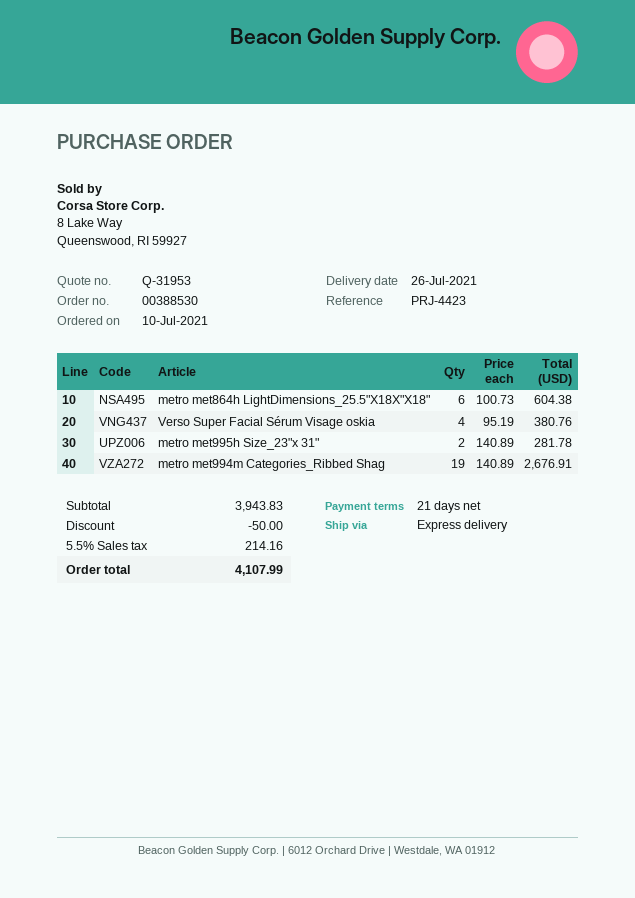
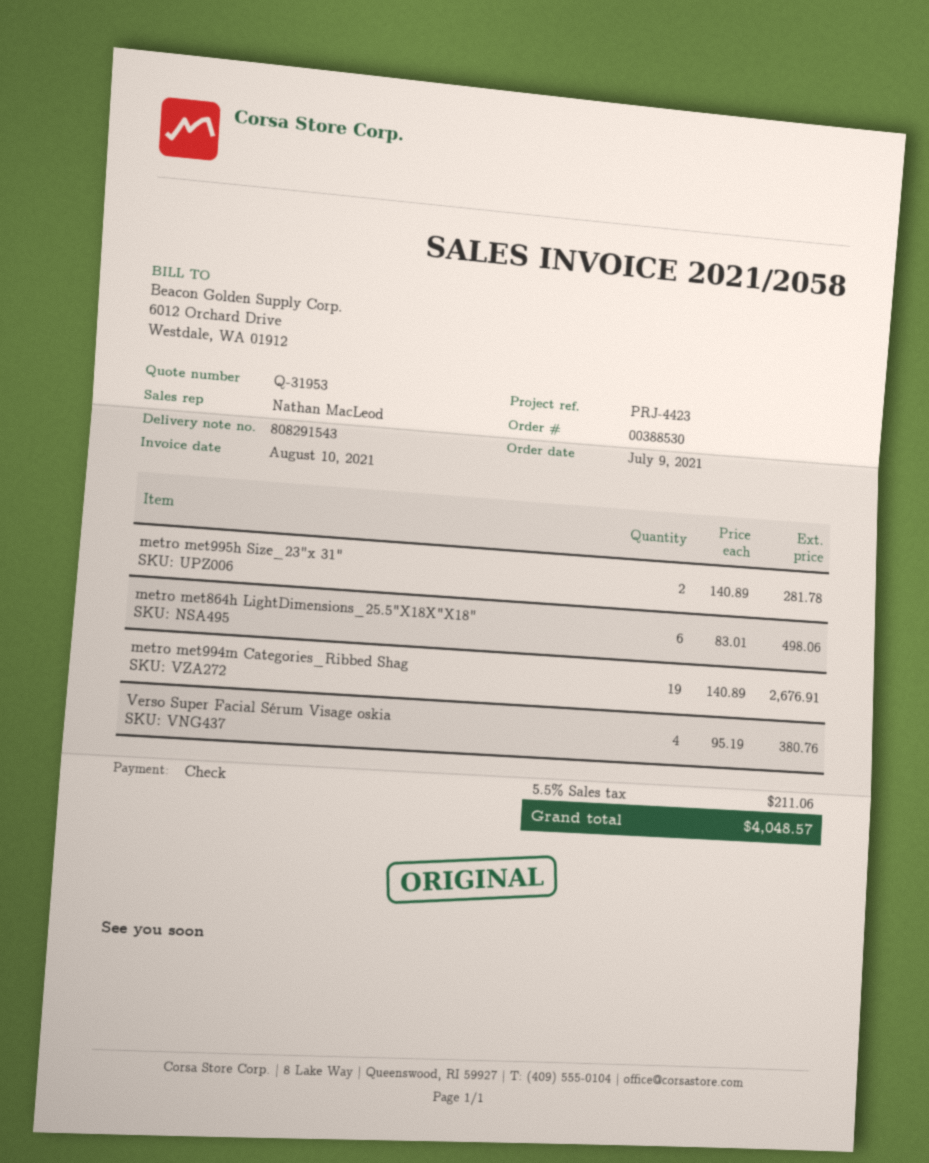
order date: 2021-07-10 -> 2021-07-09
metro met864h LightDimensions_25.5"X18X"X18": 6 x 100.73 = 604.38 -> 6 x 83.01 = 498.06
discount: 50.00 -> none
tax: 5.5% = 214.16 -> 5.5% = 211.06
total: 4107.99 -> 4048.57

